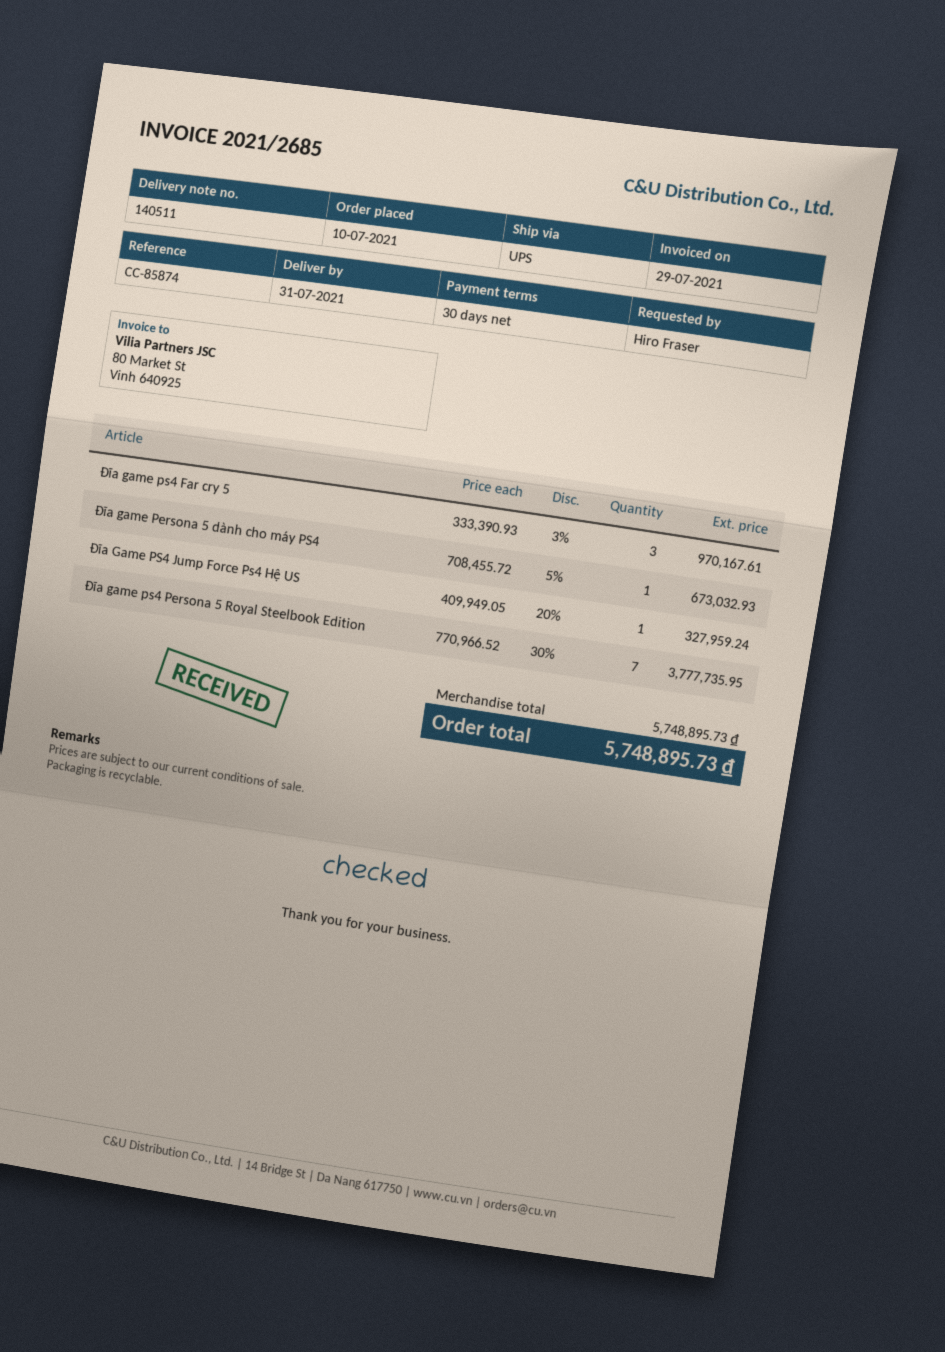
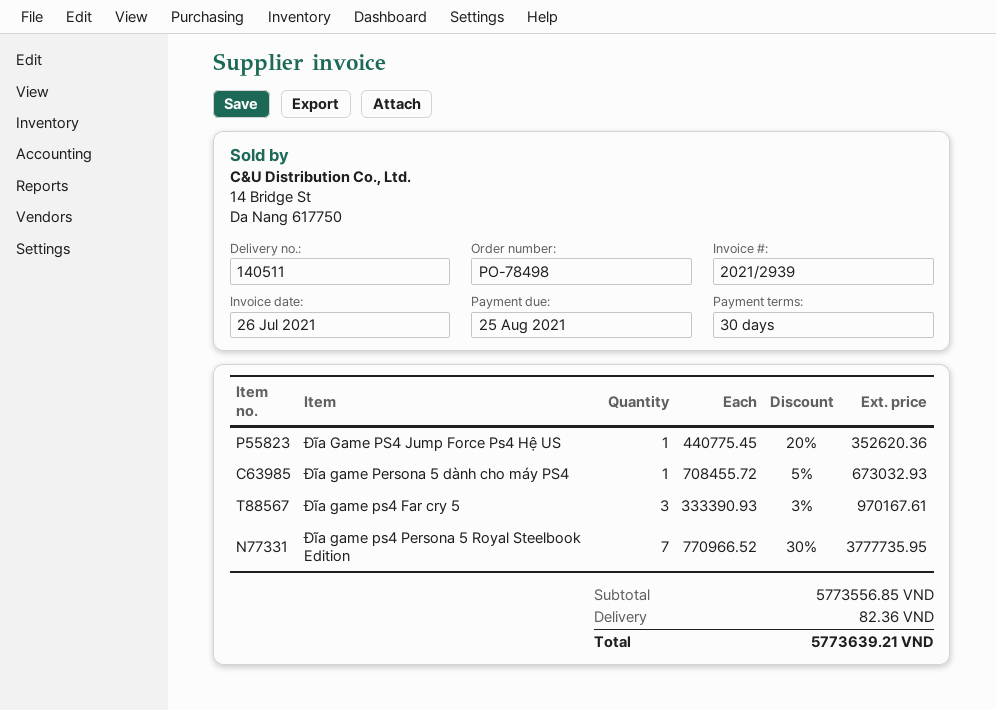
invoice number: 2021/2685 -> 2021/2939
invoice date: 2021-07-29 -> 2021-07-26
Đĩa Game PS4 Jump Force Ps4 Hệ US: 1 x 409949.05 - 20% = 327959.24 -> 1 x 440775.45 - 20% = 352620.36
subtotal: 5748895.73 -> 5773556.85
shipping: none -> 82.36
total: 5748895.73 -> 5773639.21

